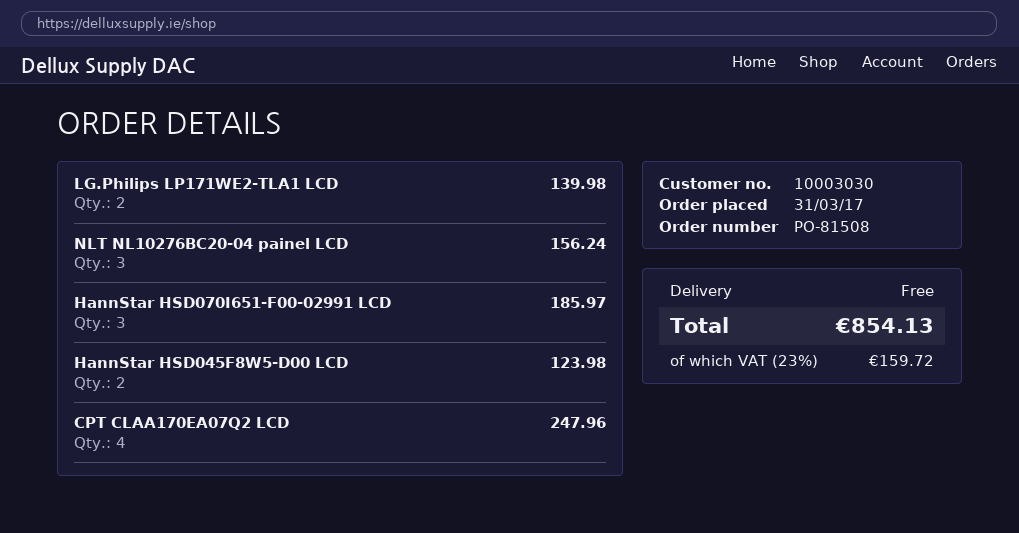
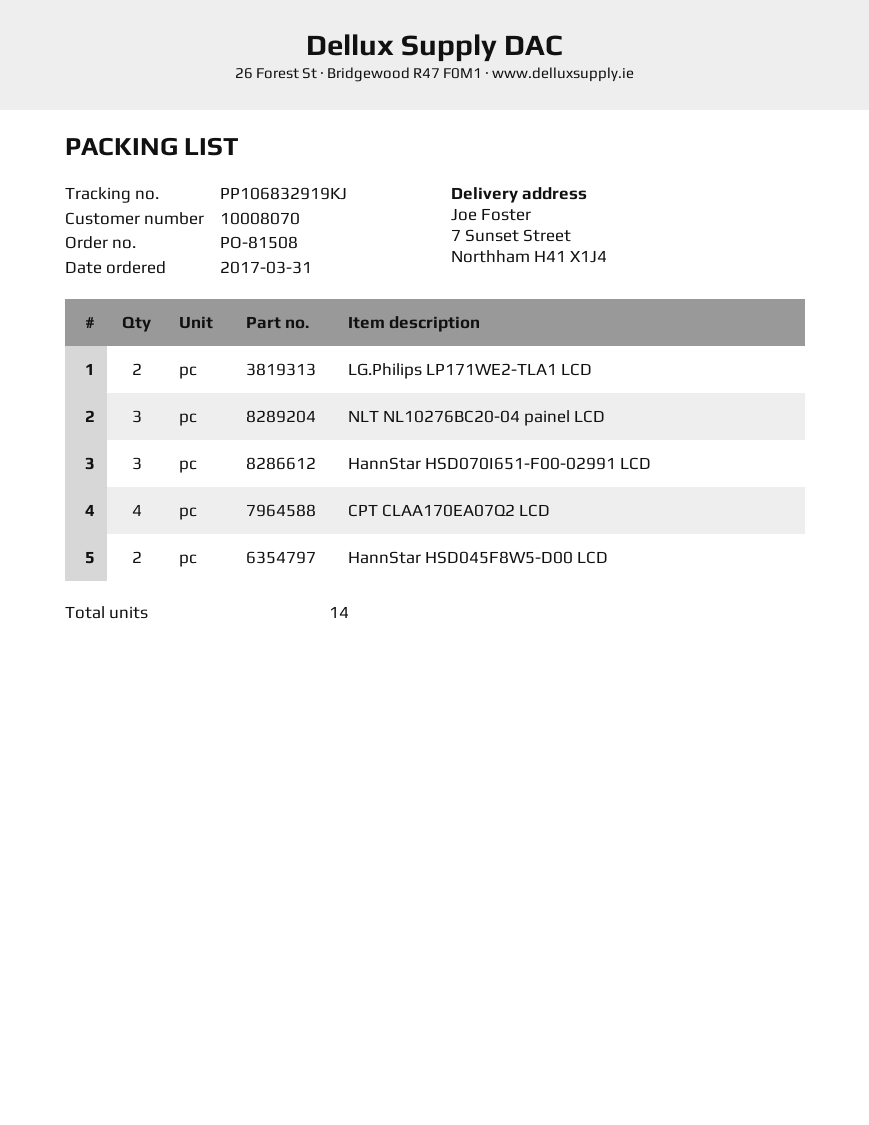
customer number: 10003030 -> 10008070

